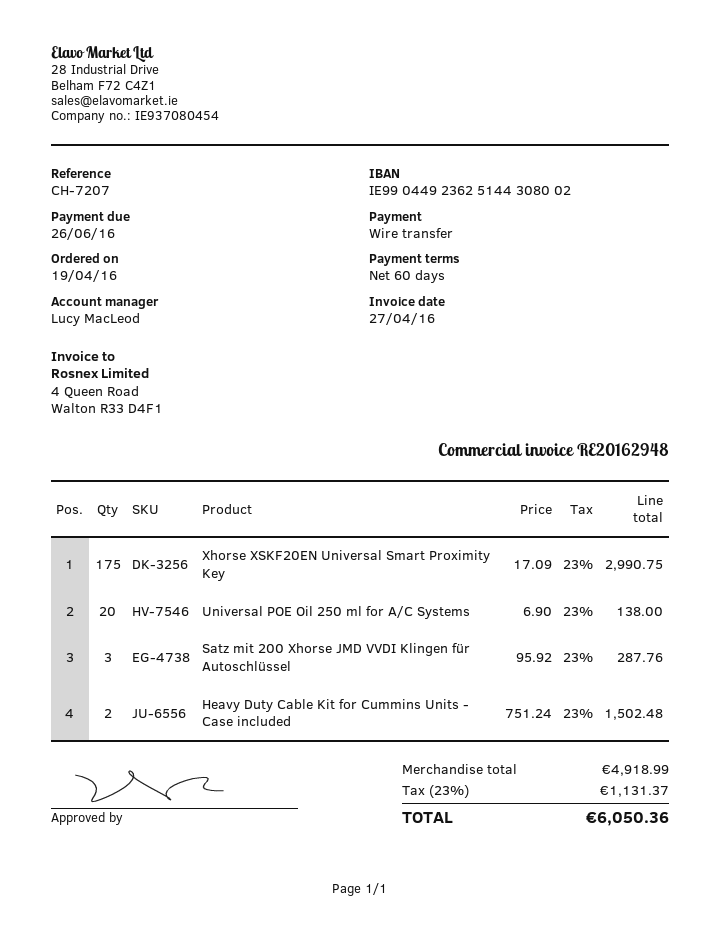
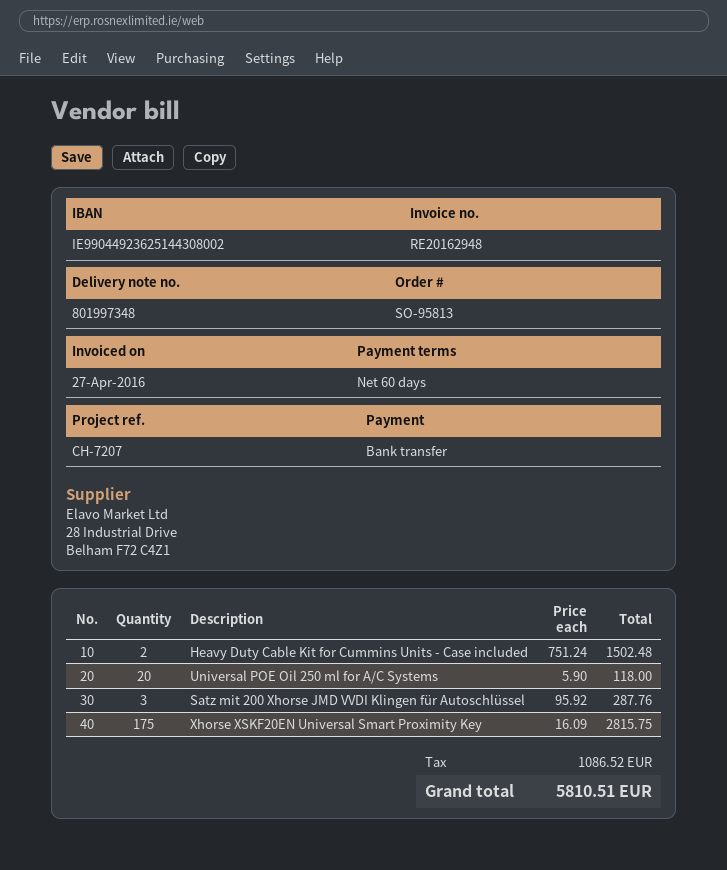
Xhorse XSKF20EN Universal Smart Proximity Key: 175 x 17.09 = 2990.75 -> 175 x 16.09 = 2815.75
Universal POE Oil 250 ml for A/C Systems: 20 x 6.90 = 138.00 -> 20 x 5.90 = 118.00
tax: 1131.37 -> 1086.52
total: 6050.36 -> 5810.51

